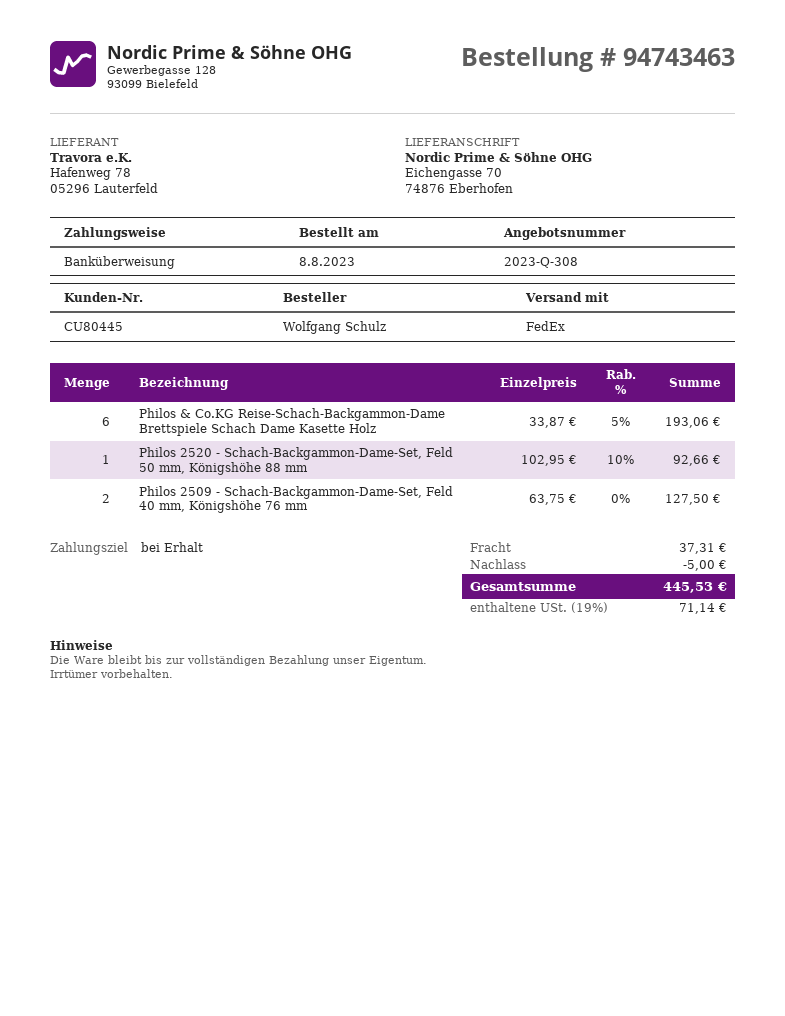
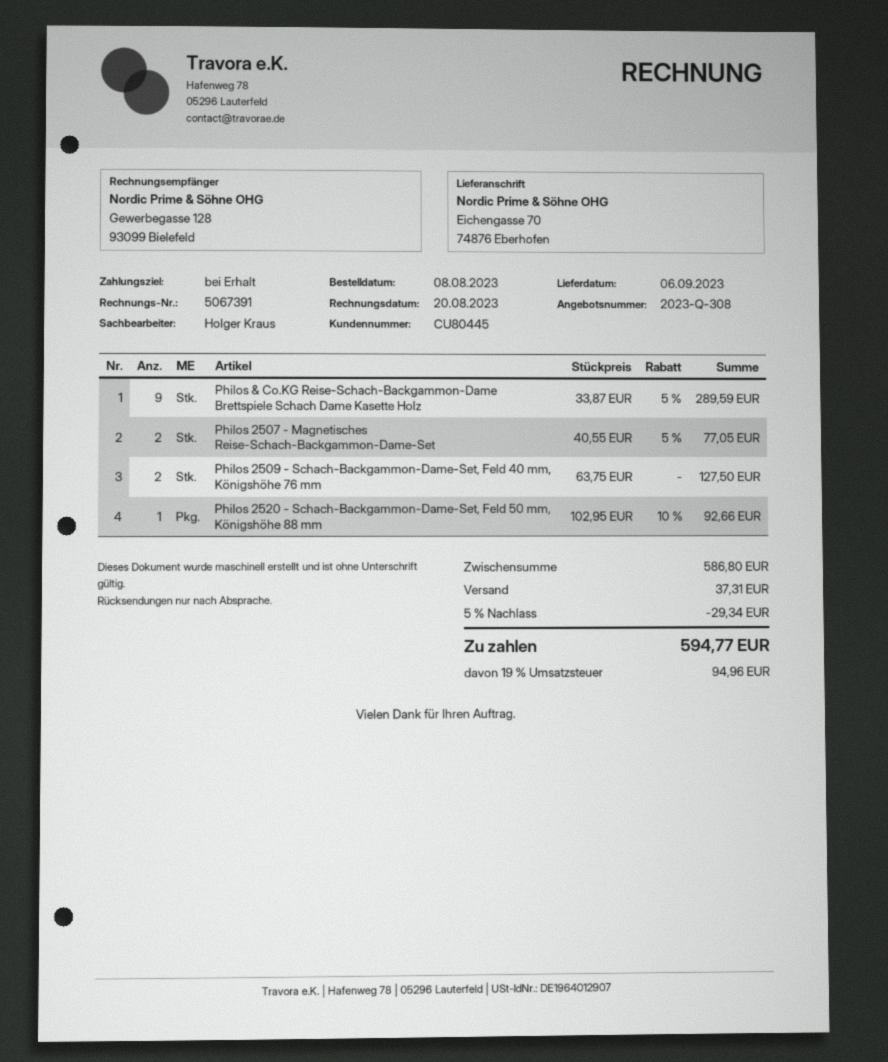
Philos & Co.KG Reise-Schach-Backgammon-Dame Brettspiele Schach Dame Kasette Holz: 6 x 33.87 - 5% = 193.06 -> 9 x 33.87 - 5% = 289.59
Philos 2507 - Magnetisches Reise-Schach-Backgammon-Dame-Set: none -> 2 x 40.55 - 5% = 77.05
discount: 5.00 -> 29.34
tax: 19% = 71.14 -> 19% = 94.96
total: 445.53 -> 594.77

